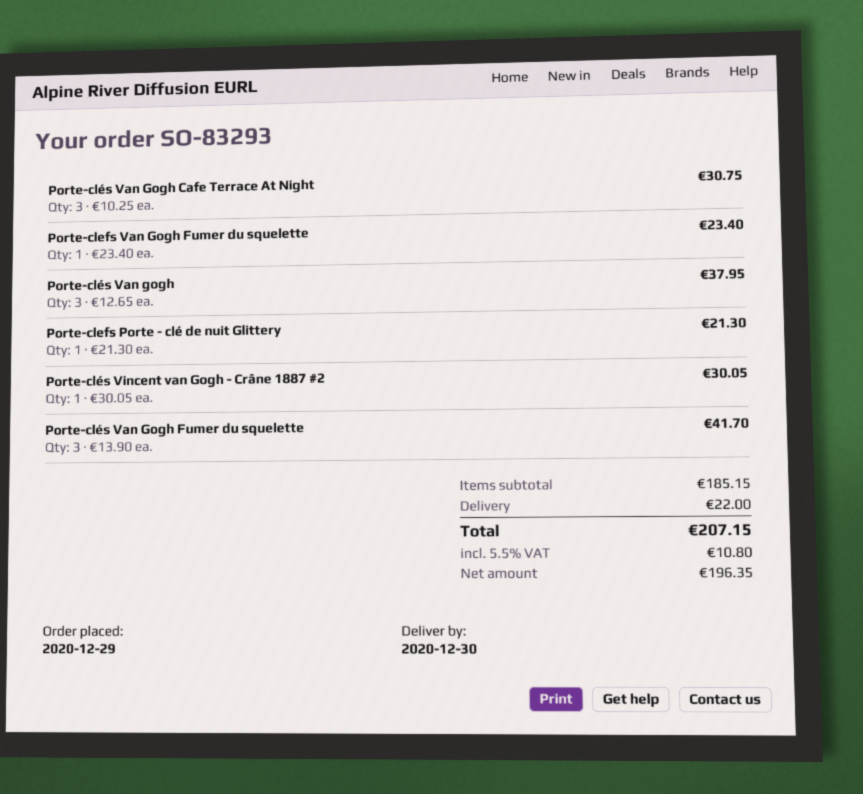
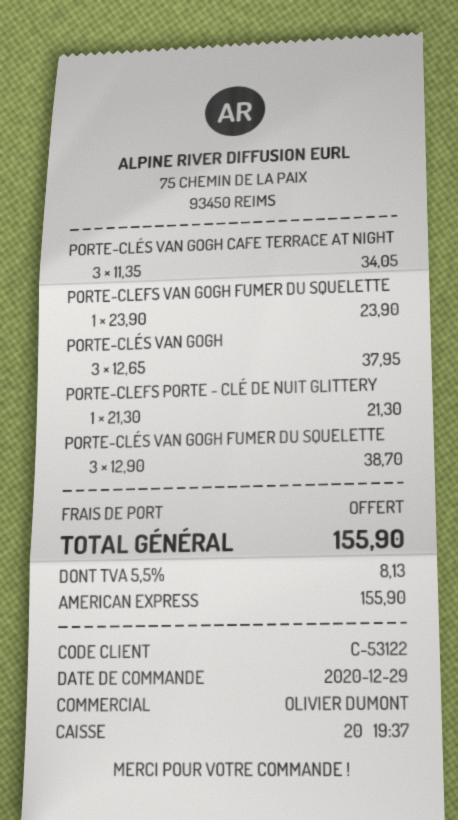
Porte-clés Van Gogh Cafe Terrace At Night: 3 x 10.25 = 30.75 -> 3 x 11.35 = 34.05
Porte-clefs Van Gogh Fumer du squelette: 1 x 23.40 = 23.40 -> 1 x 23.90 = 23.90
Porte-clés Vincent van Gogh - Crâne 1887 #2: 1 x 30.05 = 30.05 -> none
Porte-clés Van Gogh Fumer du squelette: 3 x 13.90 = 41.70 -> 3 x 12.90 = 38.70
shipping: 22.00 -> 0.00
tax: 5.5% = 10.80 -> 5.5% = 8.13
total: 207.15 -> 155.90

